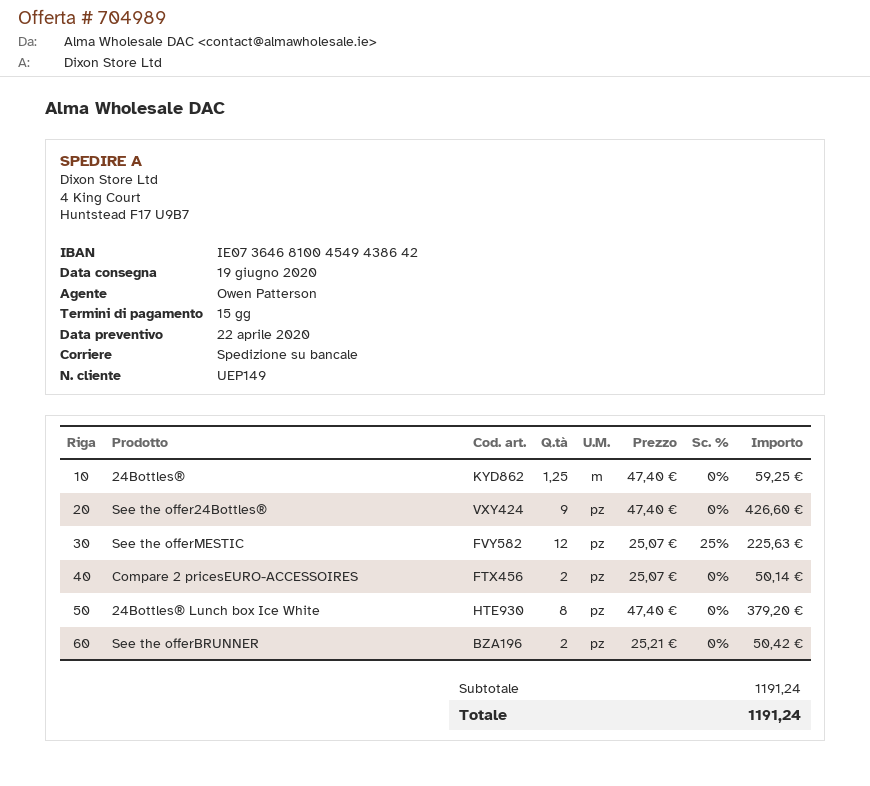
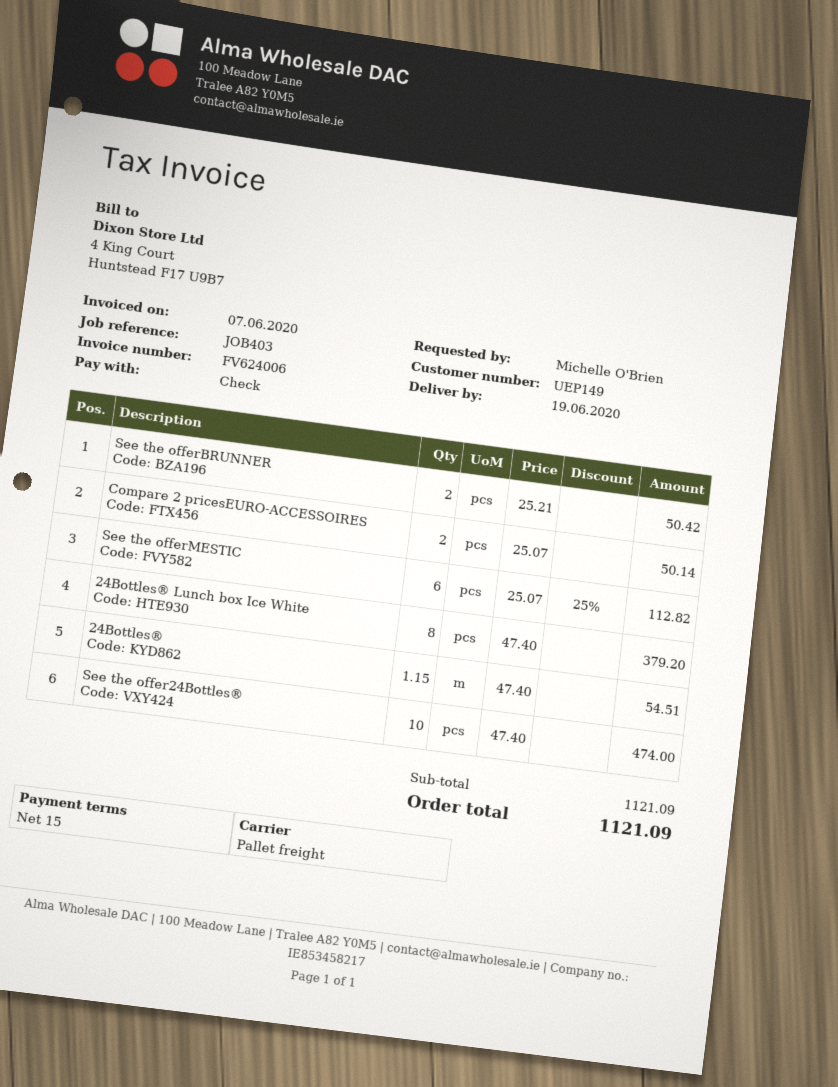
24Bottles®: 1.25 x 47.40 = 59.25 -> 1.15 x 47.40 = 54.51
See the offer24Bottles®: 9 x 47.40 = 426.60 -> 10 x 47.40 = 474.00
See the offerMESTIC: 12 x 25.07 - 25% = 225.63 -> 6 x 25.07 - 25% = 112.82
subtotal: 1191.24 -> 1121.09
total: 1191.24 -> 1121.09

